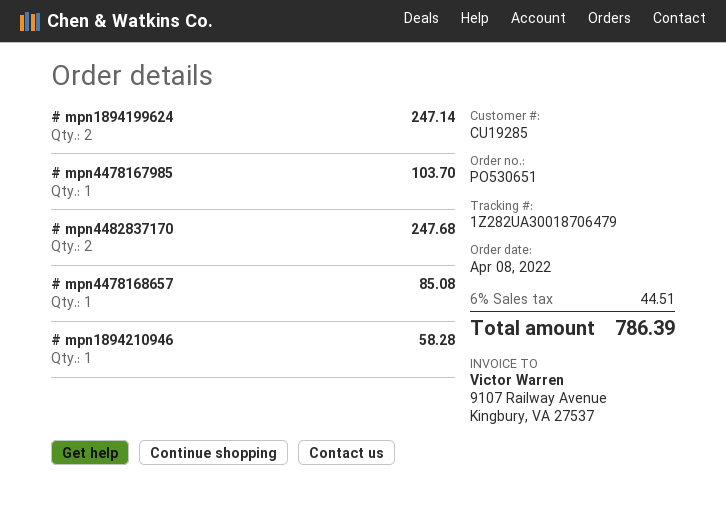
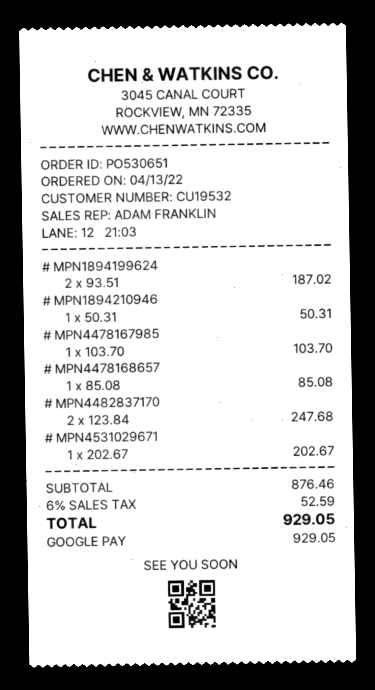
order date: 2022-04-08 -> 2022-04-13
customer number: CU19285 -> CU19532
# mpn1894199624: 2 for 247.14 -> 2 for 187.02
# mpn1894210946: 1 for 58.28 -> 1 for 50.31
# MPN4531029671: none -> 1 for 202.67
tax: 6% = 44.51 -> 6% = 52.59
total: 786.39 -> 929.05

